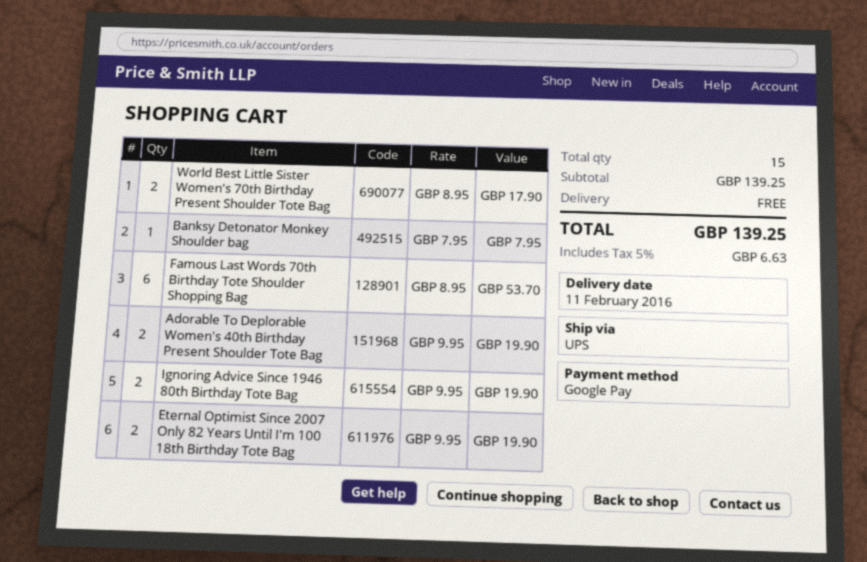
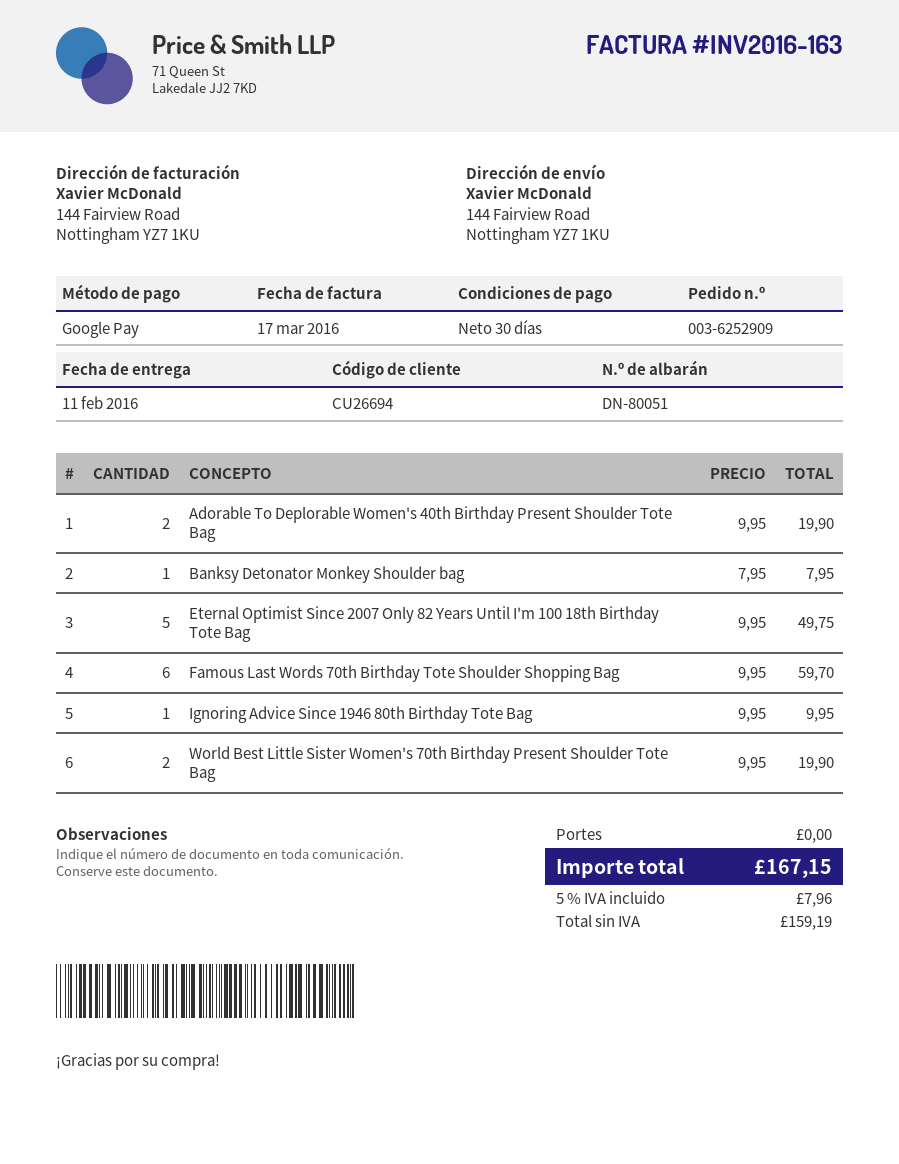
World Best Little Sister Women's 70th Birthday Present Shoulder Tote Bag: 2 x 8.95 = 17.90 -> 2 x 9.95 = 19.90
Famous Last Words 70th Birthday Tote Shoulder Shopping Bag: 6 x 8.95 = 53.70 -> 6 x 9.95 = 59.70
Ignoring Advice Since 1946 80th Birthday Tote Bag: 2 x 9.95 = 19.90 -> 1 x 9.95 = 9.95
Eternal Optimist Since 2007 Only 82 Years Until I'm 100 18th Birthday Tote Bag: 2 x 9.95 = 19.90 -> 5 x 9.95 = 49.75
tax: 5% = 6.63 -> 5% = 7.96
total: 139.25 -> 167.15

